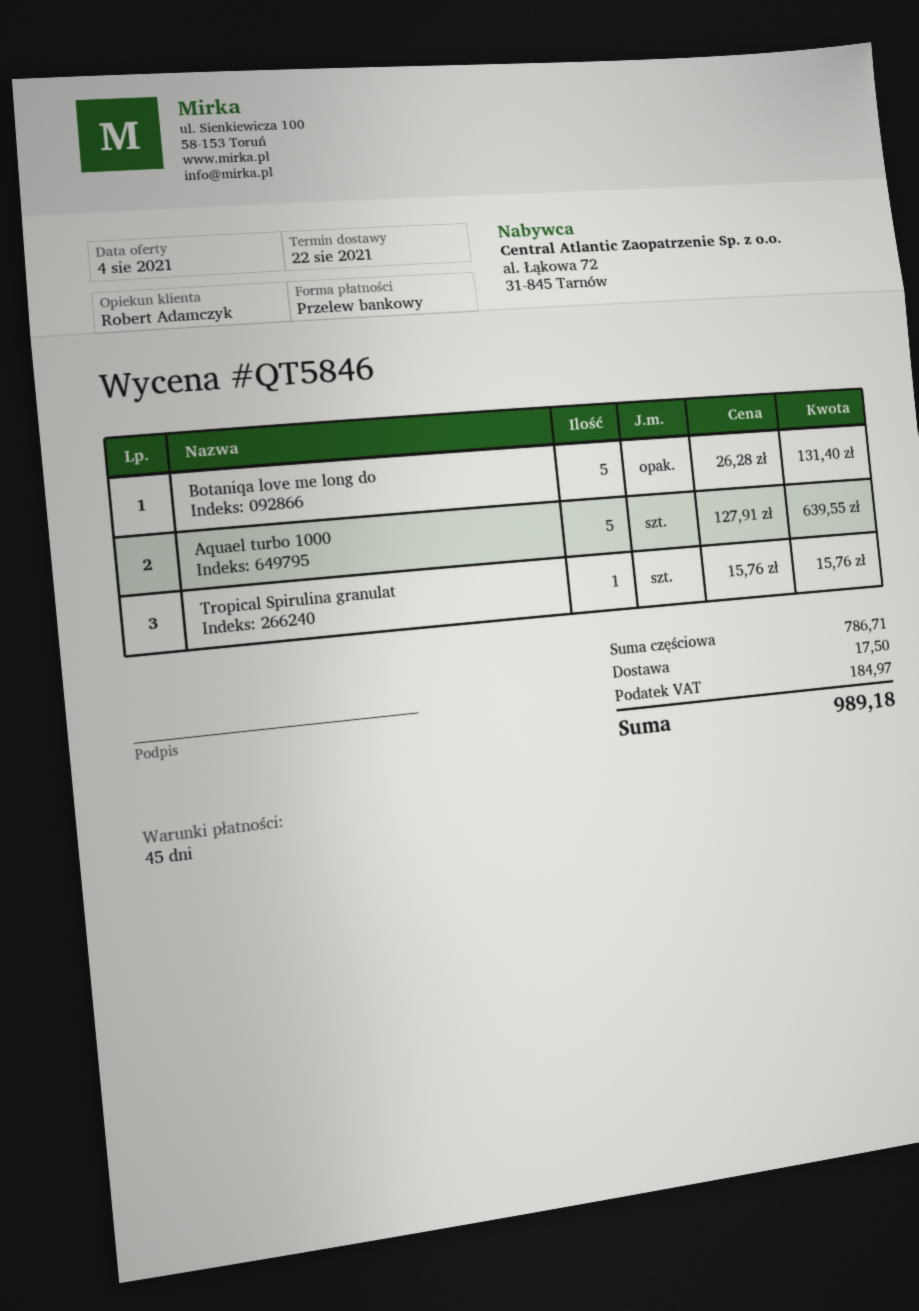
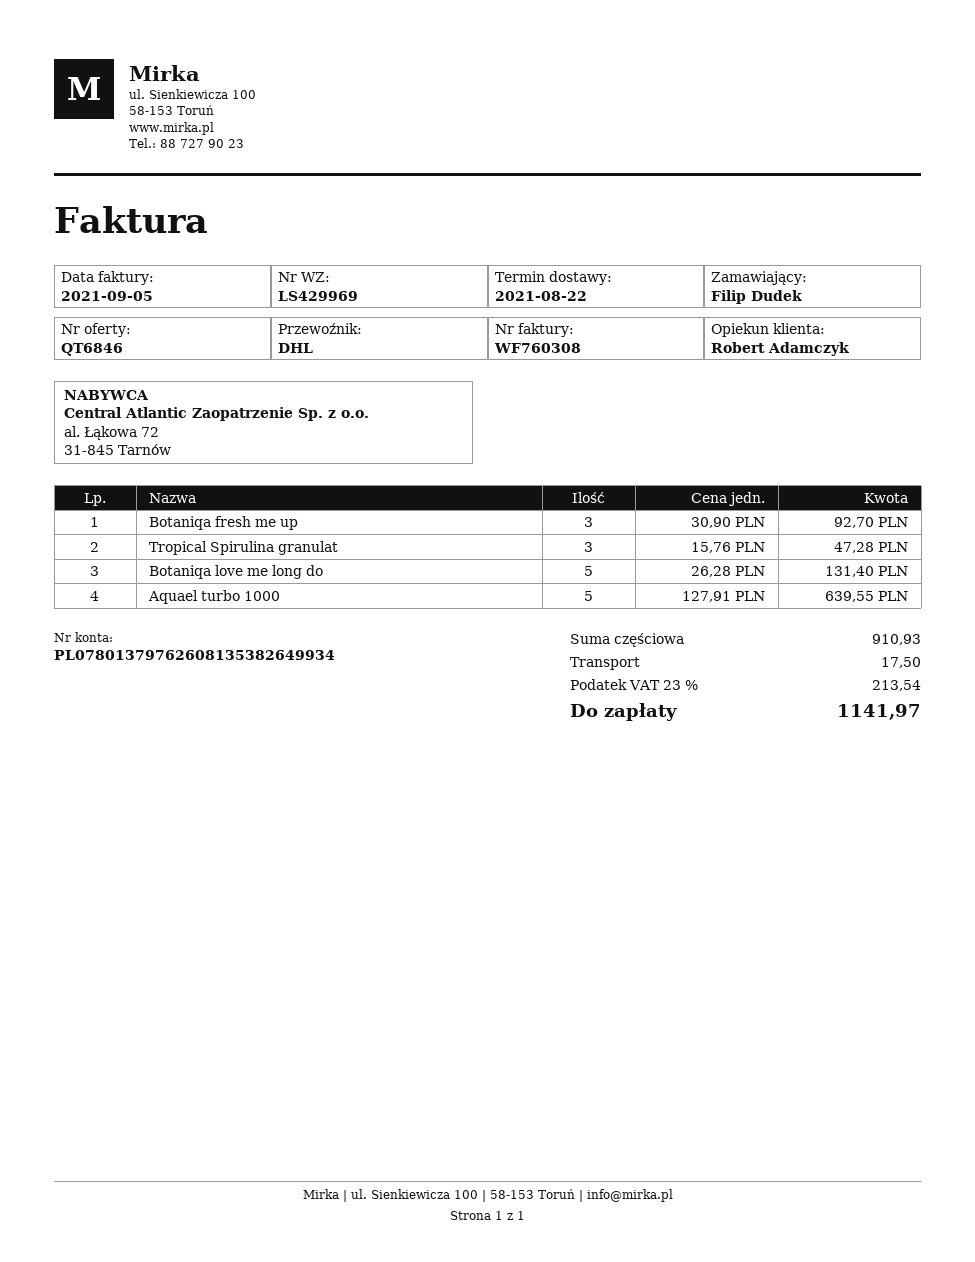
quote number: QT5846 -> QT6846
Tropical Spirulina granulat: 1 x 15.76 = 15.76 -> 3 x 15.76 = 47.28
Botaniqa fresh me up: none -> 3 x 30.90 = 92.70
subtotal: 786.71 -> 910.93
tax: 184.97 -> 213.54
total: 989.18 -> 1141.97

